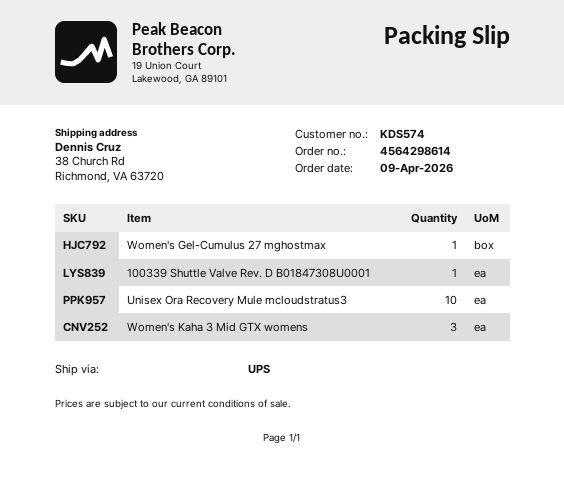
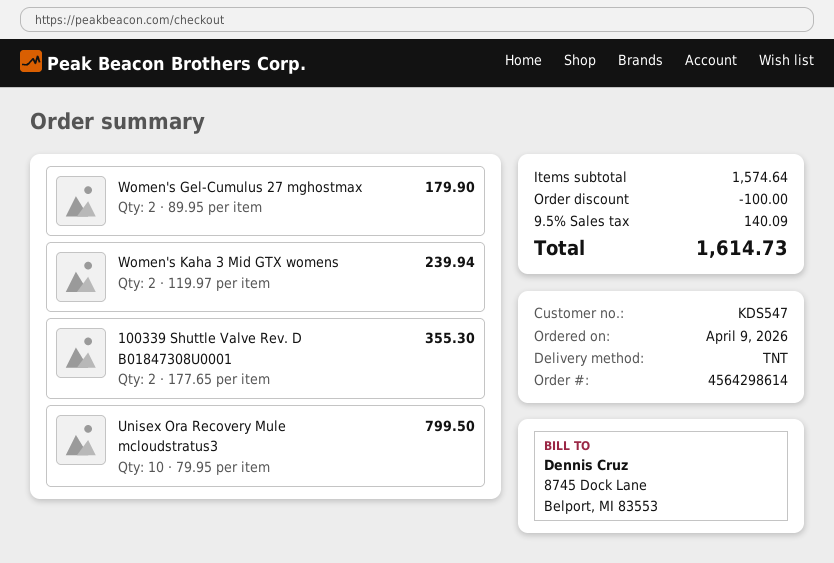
customer number: KDS574 -> KDS547
shipping method: UPS -> TNT
Women's Gel-Cumulus 27 mghostmax: 1 -> 2
100339 Shuttle Valve Rev. D B01847308U0001: 1 -> 2
Women's Kaha 3 Mid GTX womens: 3 -> 2

